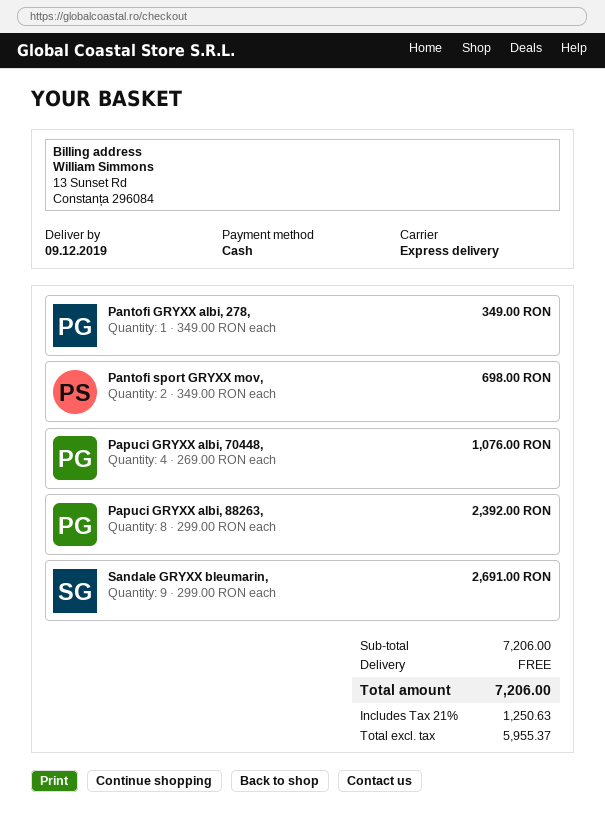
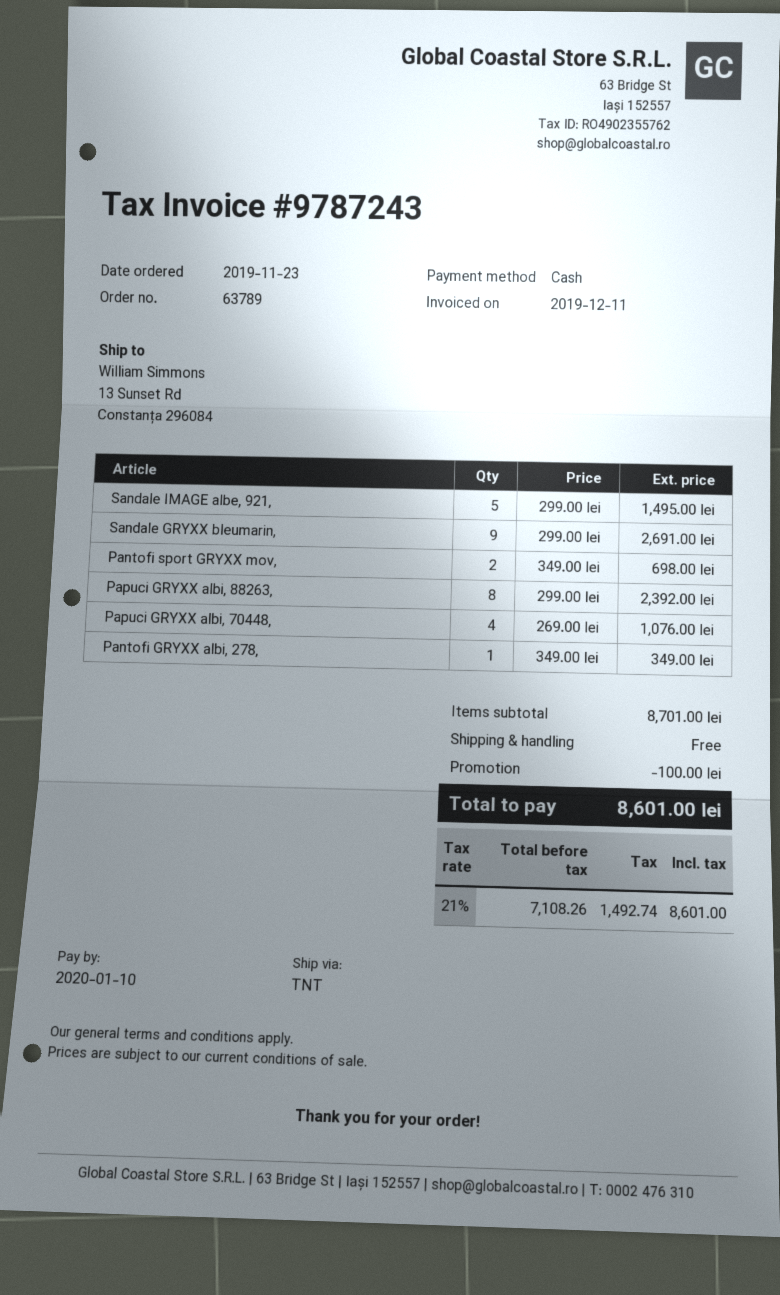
shipping method: express -> TNT
Sandale IMAGE albe, 921,: none -> 5 x 299.00 = 1495.00
subtotal: 7206.00 -> 8701.00
discount: none -> 100.00
net: 5955.37 -> 7108.26
tax: 21% = 1250.63 -> 21% = 1492.74
total: 7206.00 -> 8601.00

